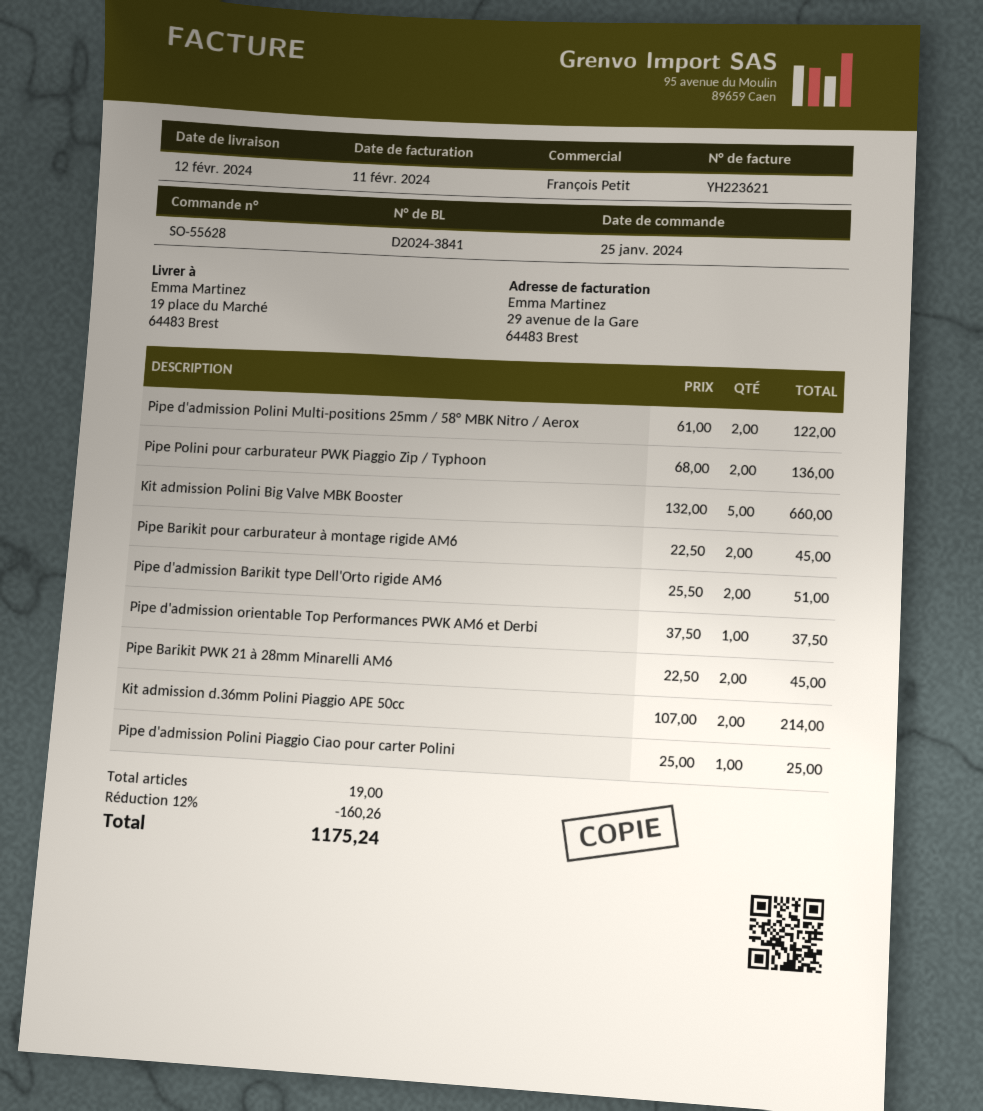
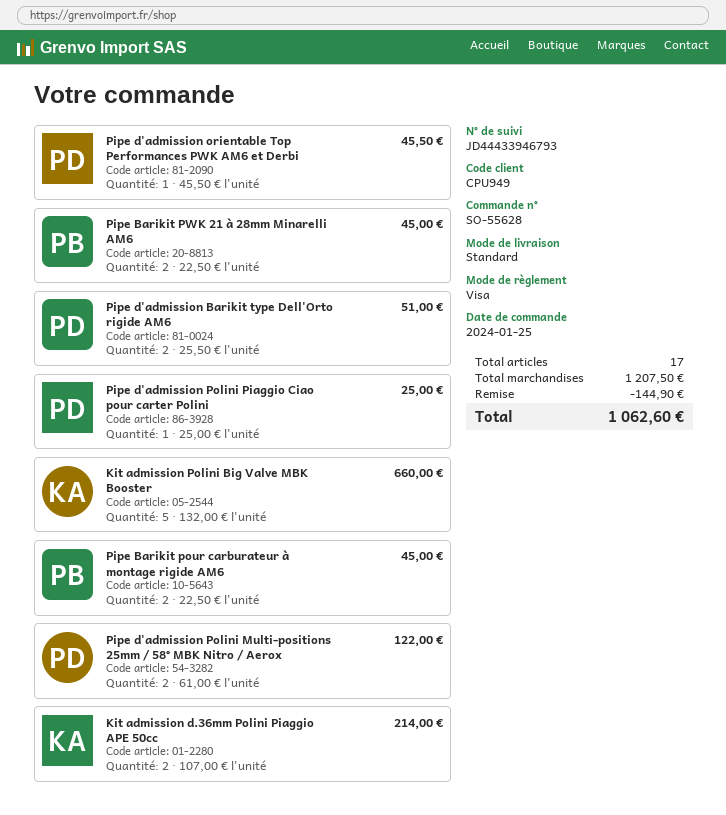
Pipe Polini pour carburateur PWK Piaggio Zip / Typhoon: 2 x 68.00 = 136.00 -> none
Pipe d'admission orientable Top Performances PWK AM6 et Derbi: 1 x 37.50 = 37.50 -> 1 x 45.50 = 45.50
total quantity: 19 -> 17
discount: 160.26 -> 144.90
total: 1175.24 -> 1062.60

